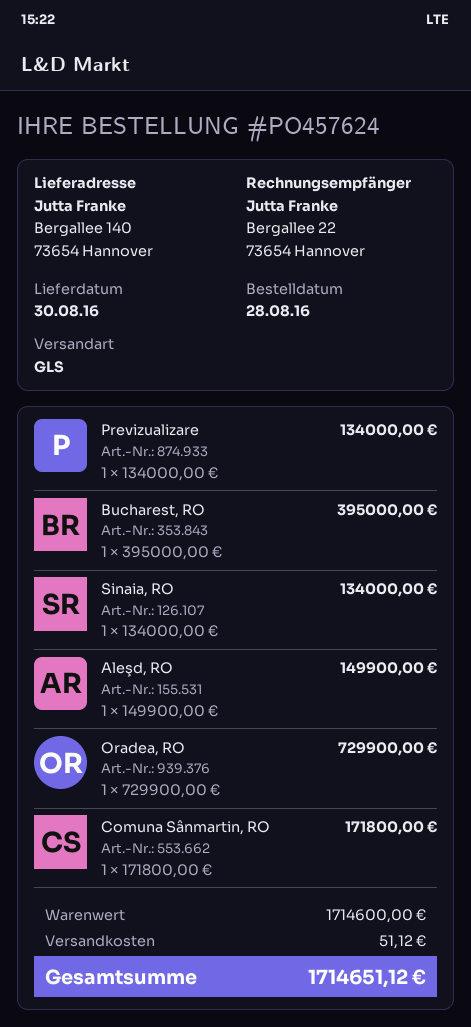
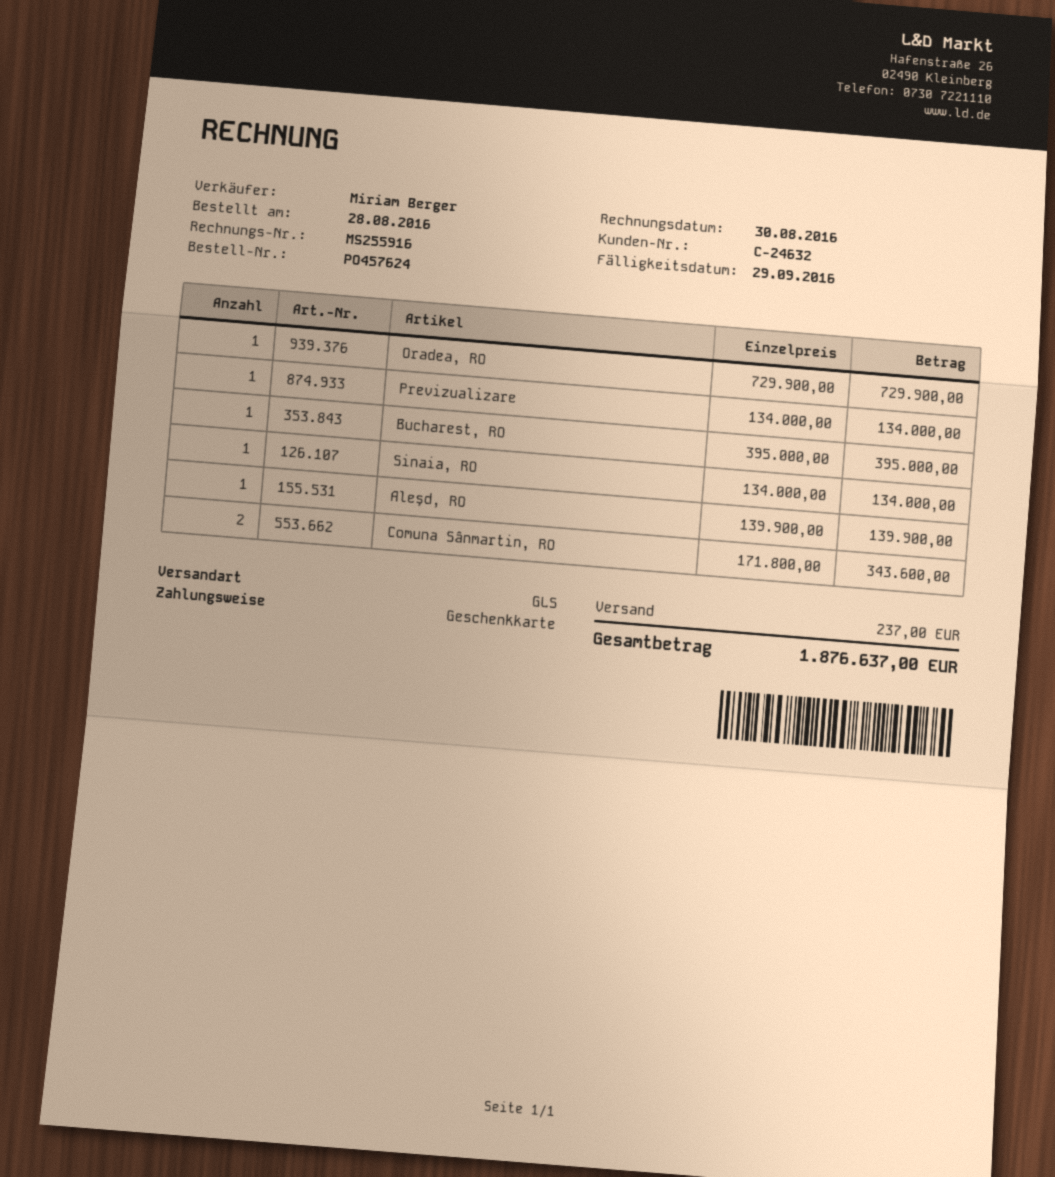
Aleşd, RO: 1 x 149900.00 = 149900.00 -> 1 x 139900.00 = 139900.00
Comuna Sânmartin, RO: 1 x 171800.00 = 171800.00 -> 2 x 171800.00 = 343600.00
shipping: 51.12 -> 237.00
total: 1714651.12 -> 1876637.00

